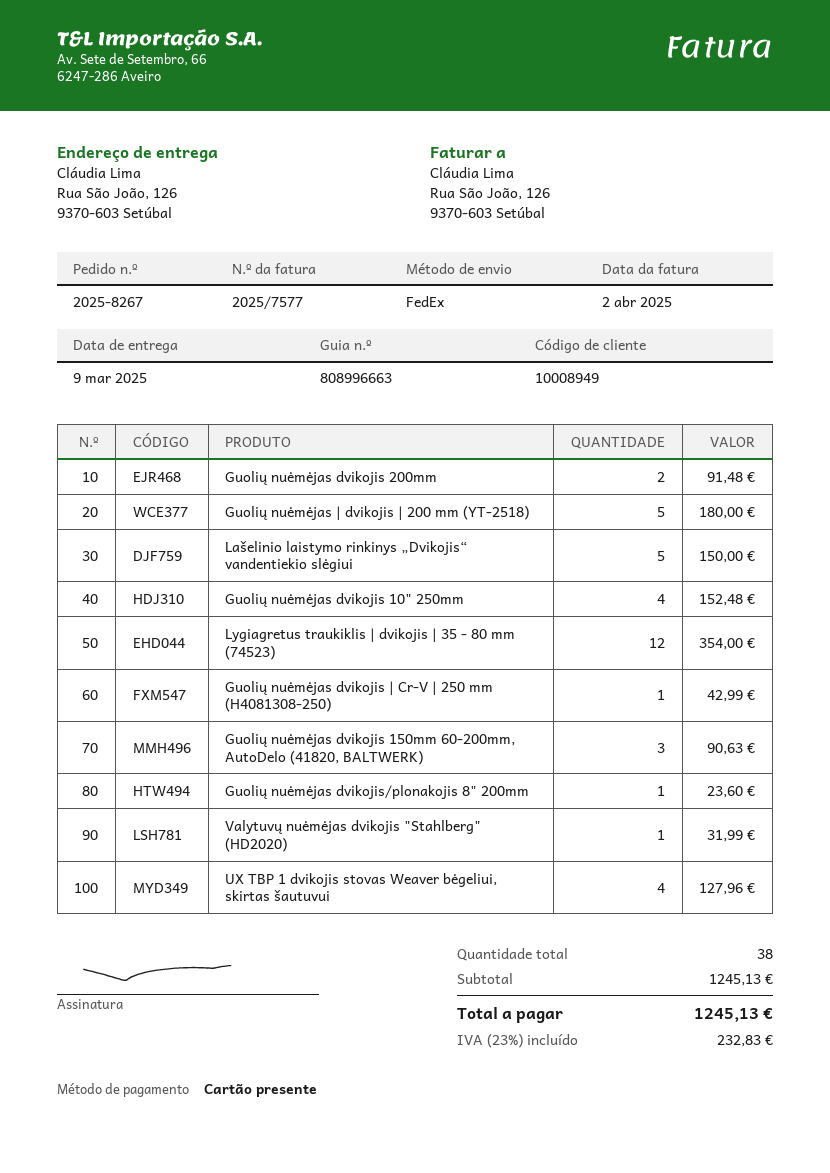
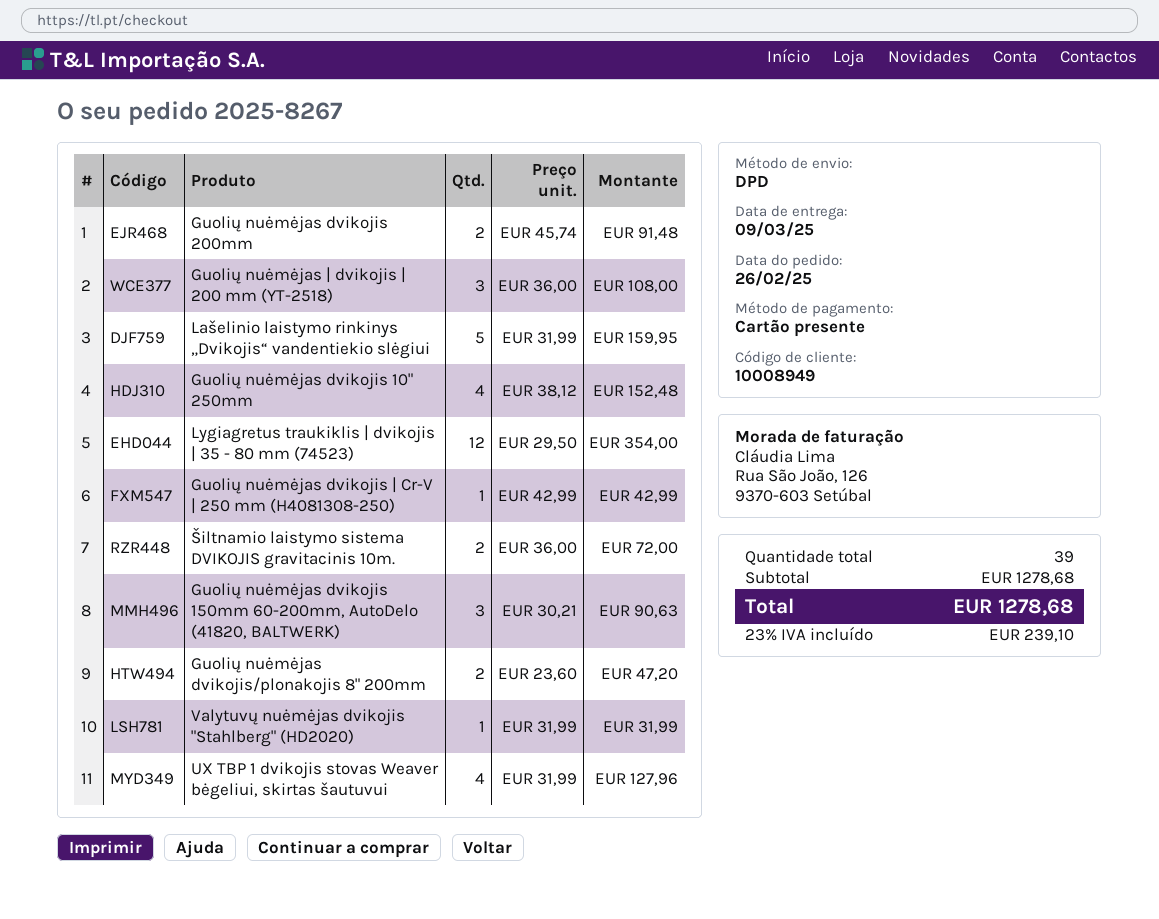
shipping method: FedEx -> DPD
Guolių nuėmėjas | dvikojis | 200 mm (YT-2518): 5 for 180.00 -> 3 for 108.00
Lašelinio laistymo rinkinys „Dvikojis“ vandentiekio slėgiui: 5 for 150.00 -> 5 for 159.95
Guolių nuėmėjas dvikojis/plonakojis 8" 200mm: 1 for 23.60 -> 2 for 47.20
Šiltnamio laistymo sistema DVIKOJIS gravitacinis 10m.: none -> 2 for 72.00
total quantity: 38 -> 39
subtotal: 1245.13 -> 1278.68
tax: 23% = 232.83 -> 23% = 239.10
total: 1245.13 -> 1278.68

